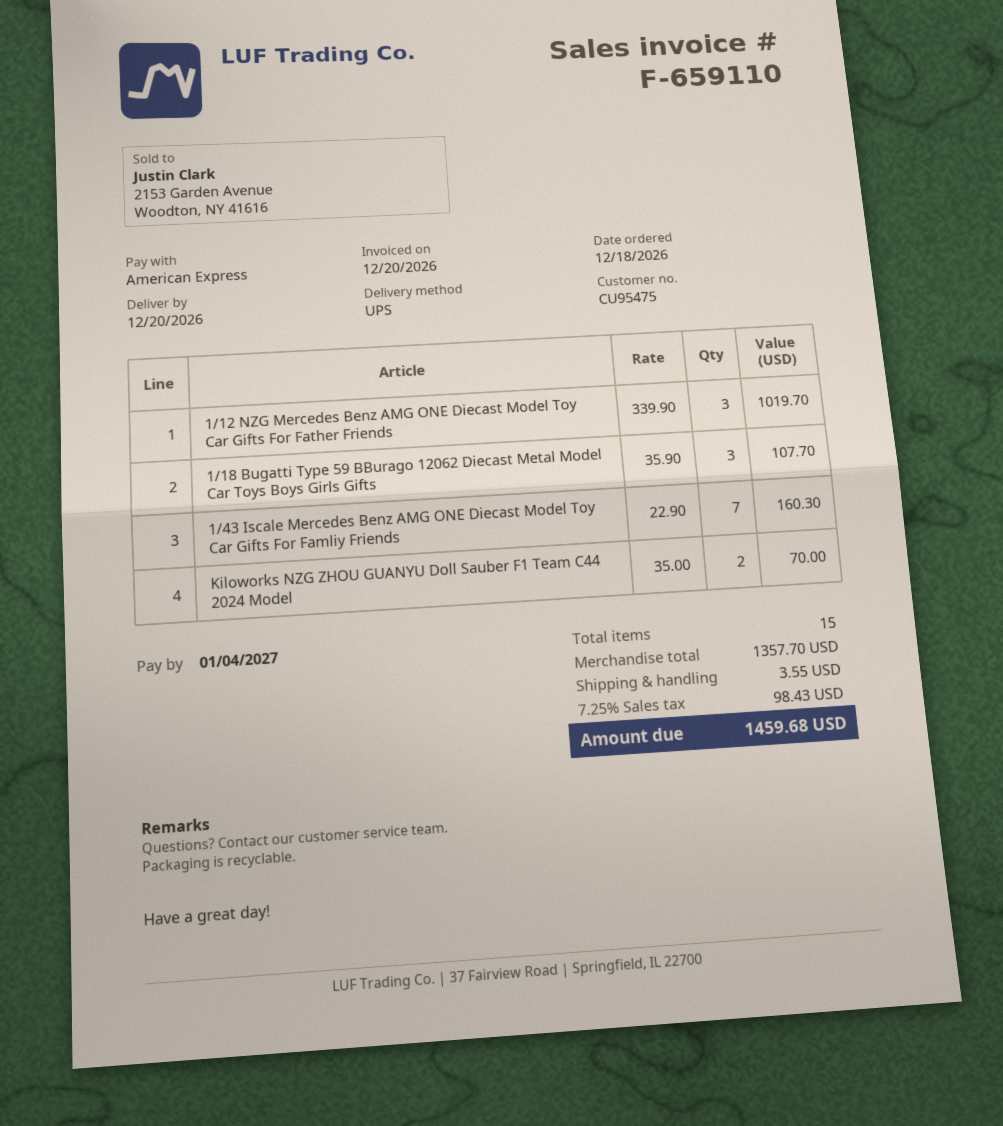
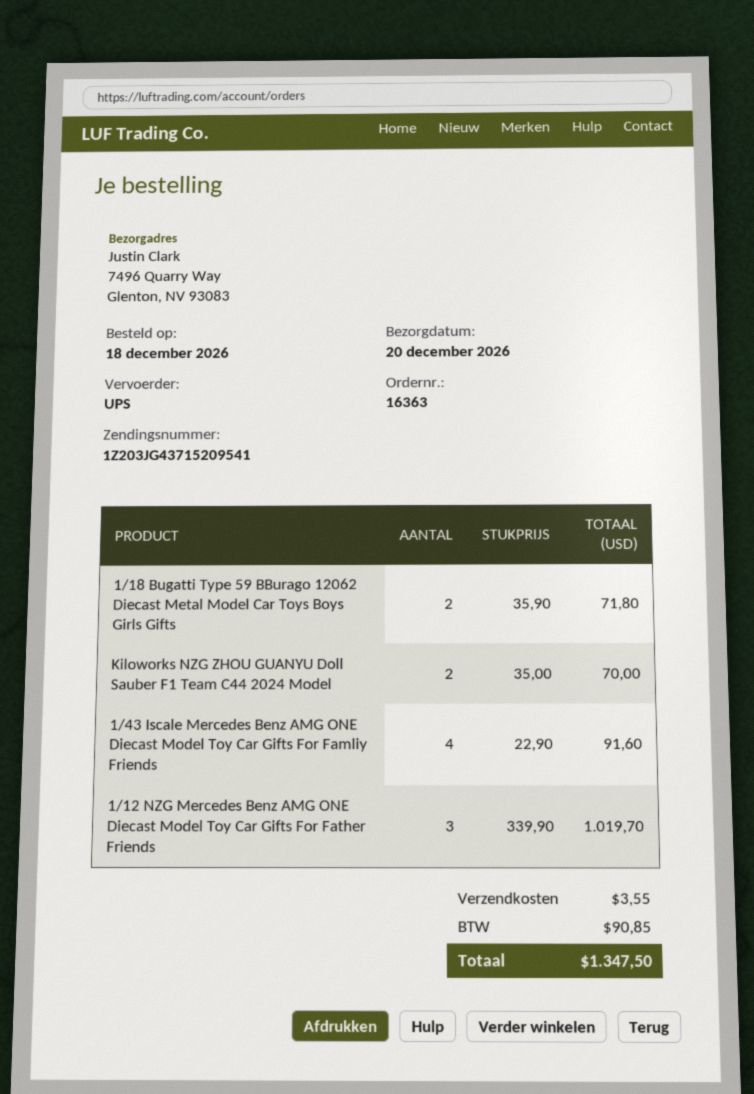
1/18 Bugatti Type 59 BBurago 12062 Diecast Metal Model Car Toys Boys Girls Gifts: 3 x 35.90 = 107.70 -> 2 x 35.90 = 71.80
1/43 Iscale Mercedes Benz AMG ONE Diecast Model Toy Car Gifts For Famliy Friends: 7 x 22.90 = 160.30 -> 4 x 22.90 = 91.60
tax: 98.43 -> 90.85
total: 1459.68 -> 1347.50

